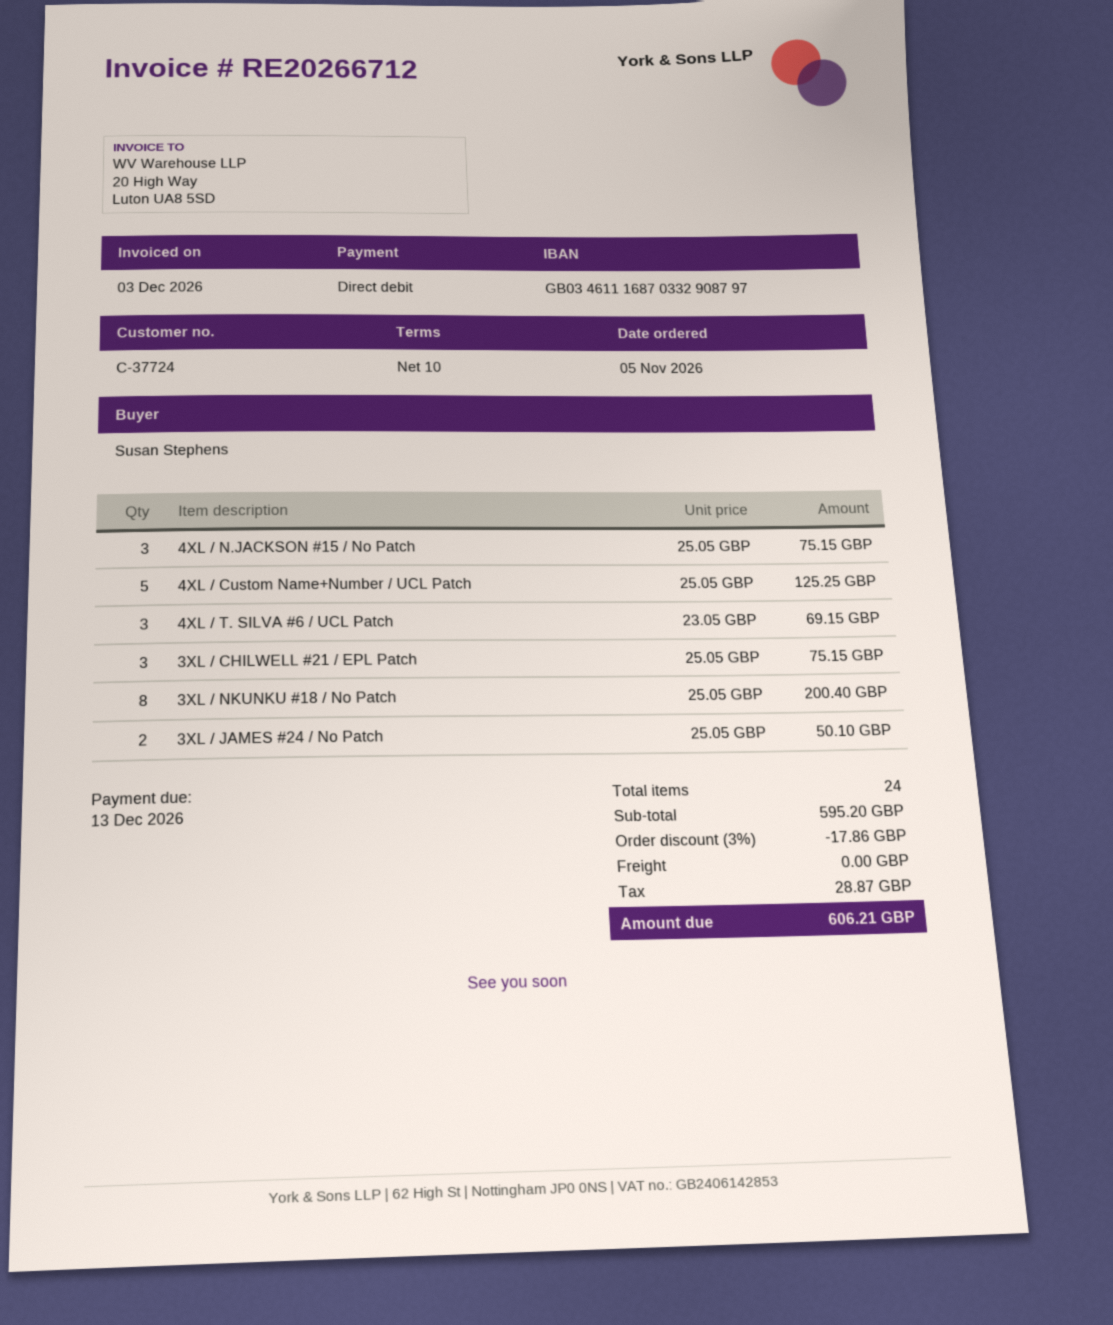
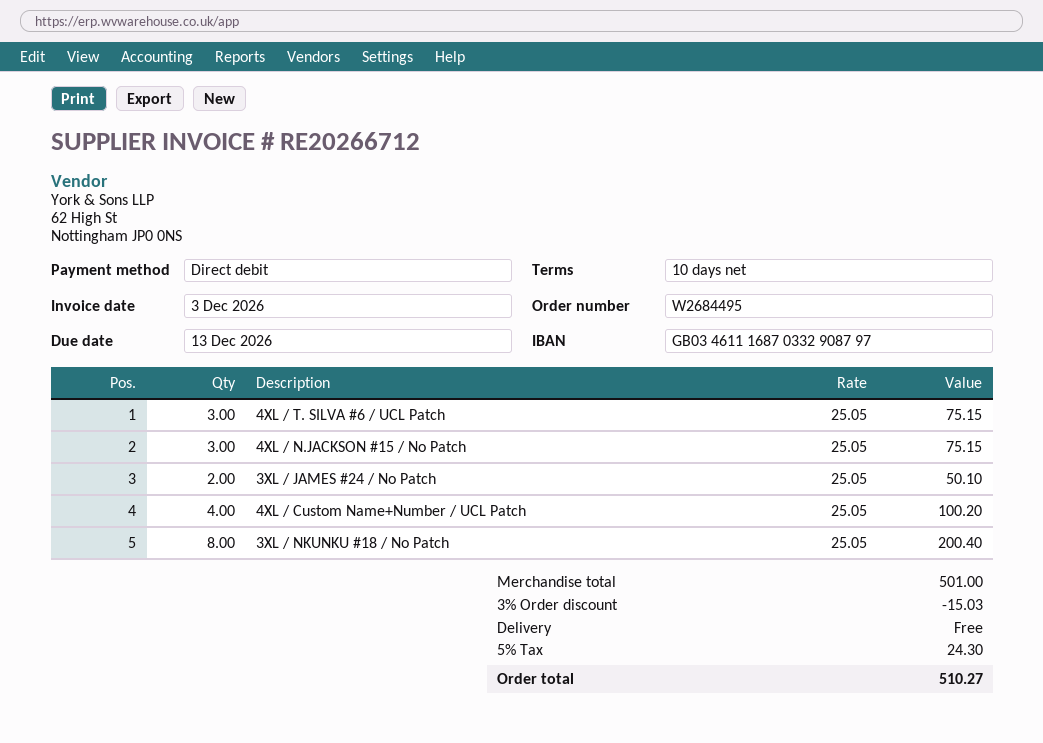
4XL / Custom Name+Number / UCL Patch: 5 x 25.05 = 125.25 -> 4 x 25.05 = 100.20
4XL / T. SILVA #6 / UCL Patch: 3 x 23.05 = 69.15 -> 3 x 25.05 = 75.15
3XL / CHILWELL #21 / EPL Patch: 3 x 25.05 = 75.15 -> none
subtotal: 595.20 -> 501.00
discount: 3% = 17.86 -> 3% = 15.03
tax: 28.87 -> 24.30
total: 606.21 -> 510.27

